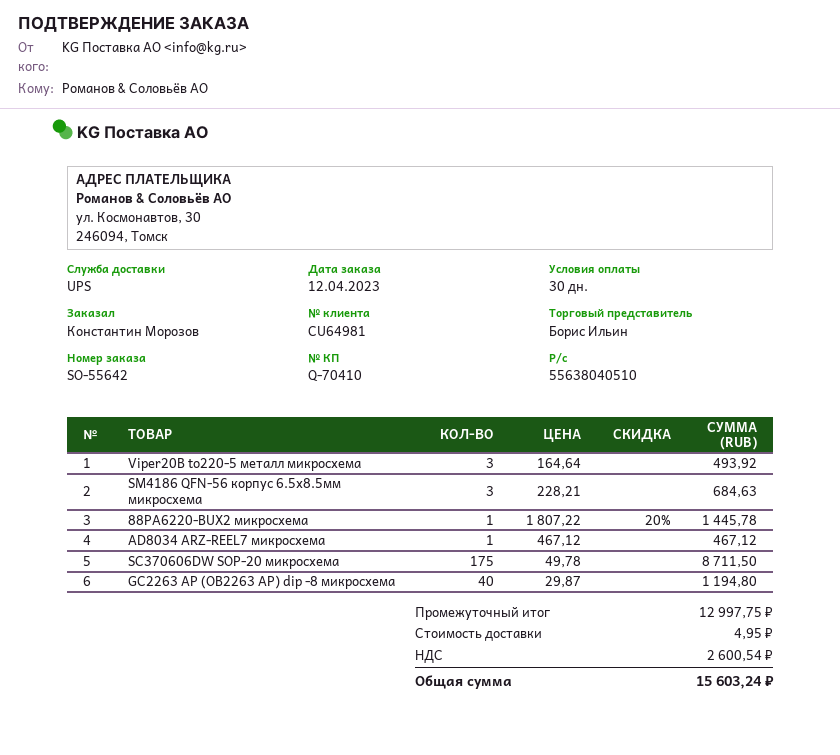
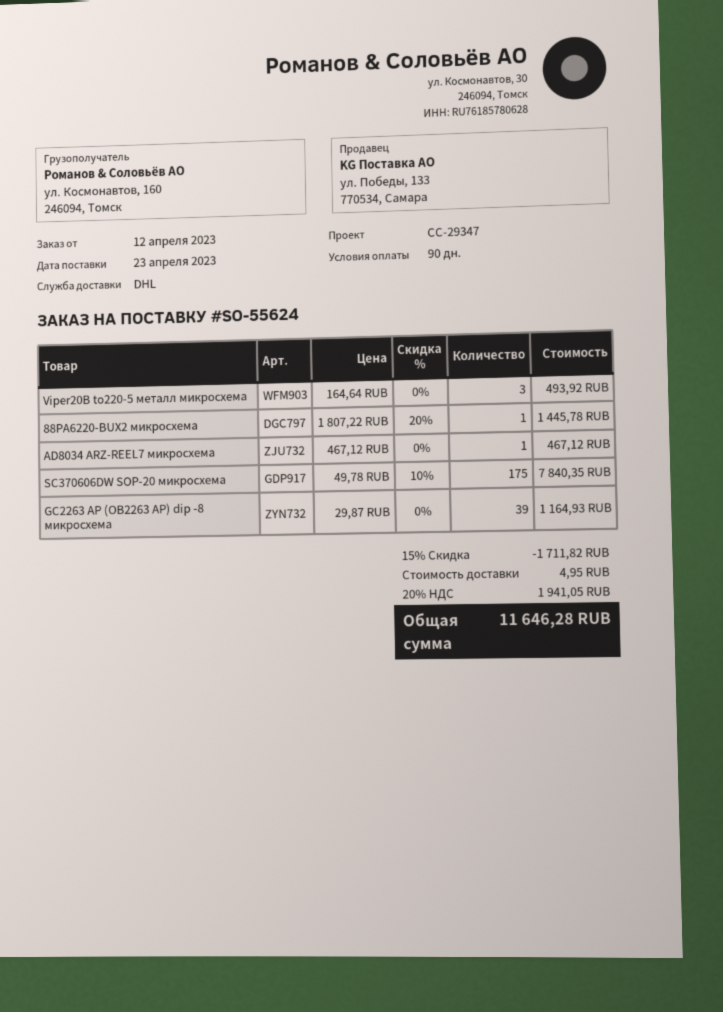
order number: SO-55642 -> SO-55624
payment terms: 30 days -> 90 days
shipping method: UPS -> DHL
SM4186 QFN-56 корпус 6.5х8.5мм микросхема: 3 x 228.21 = 684.63 -> none
SC370606DW SOP-20 микросхема: 175 x 49.78 = 8711.50 -> 175 x 49.78 - 10% = 7840.35
GC2263 AP (OB2263 AP) dip -8 микросхема: 40 x 29.87 = 1194.80 -> 39 x 29.87 = 1164.93
discount: none -> 15% = 1711.82
tax: 2600.54 -> 1941.05
total: 15603.24 -> 11646.28

